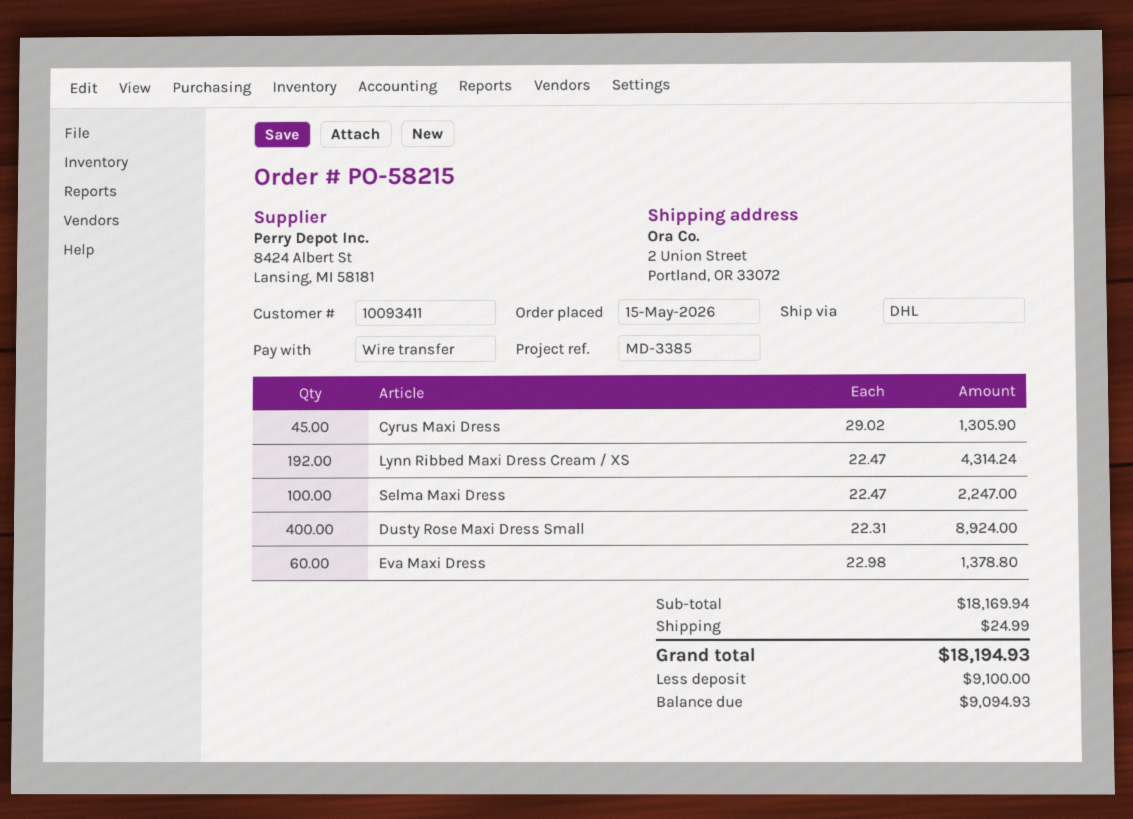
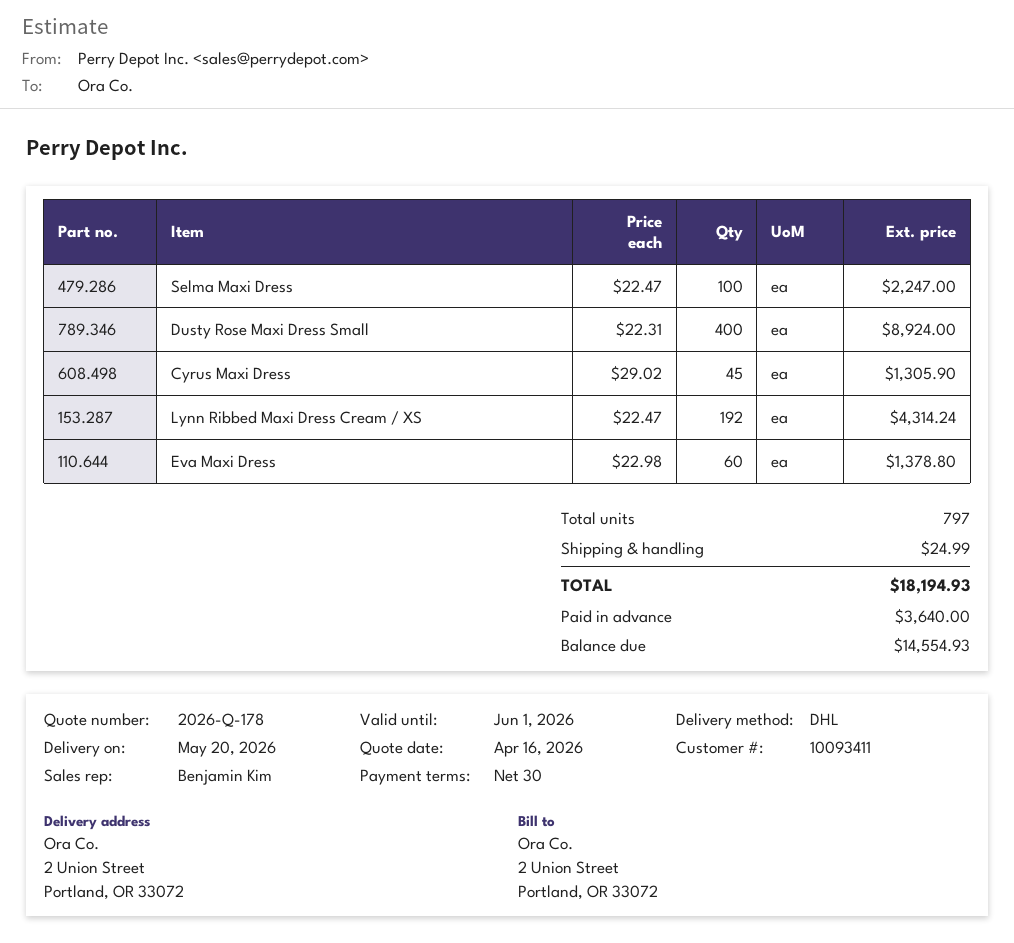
deposit: 9100.00 -> 3640.00
balance: 9094.93 -> 14554.93

